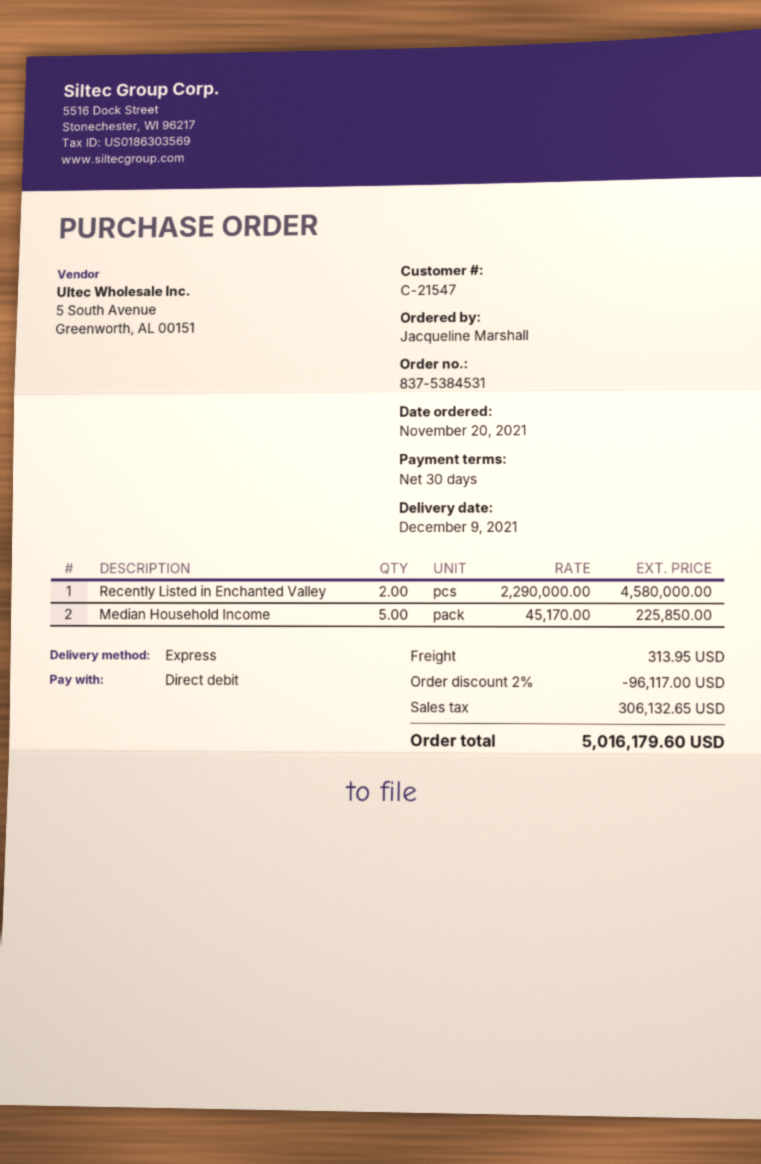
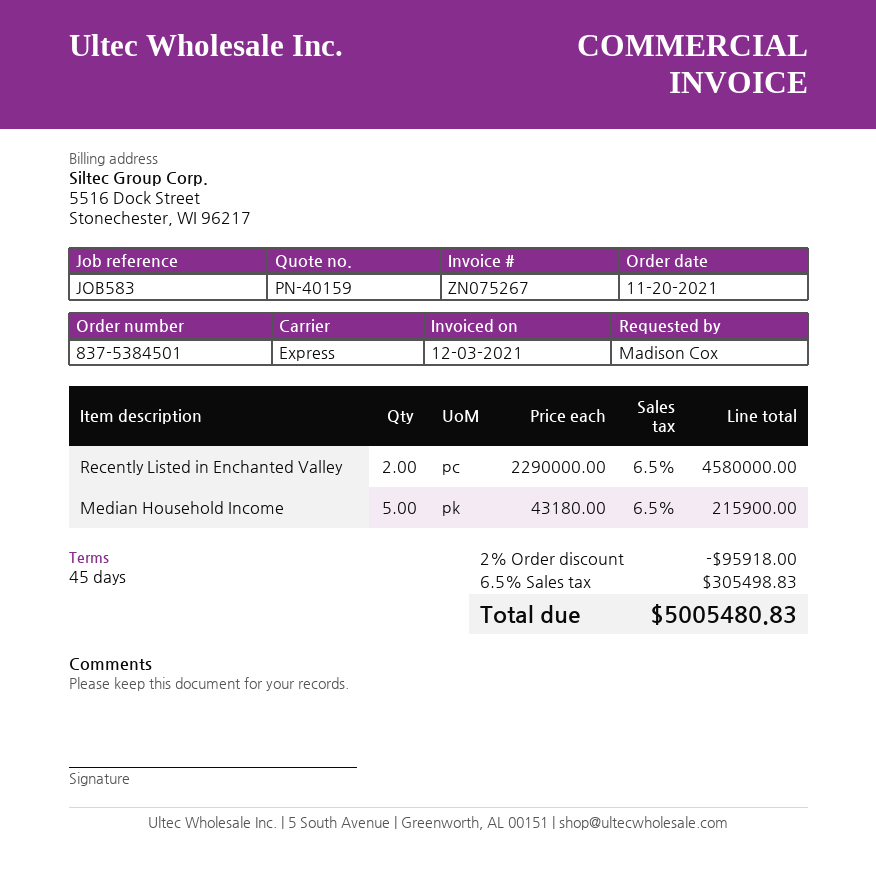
order number: 837-5384531 -> 837-5384501
payment terms: 30 days -> 45 days
ordered by: Jacqueline Marshall -> Madison Cox
Median Household Income: 5 x 45170.00 = 225850.00 -> 5 x 43180.00 = 215900.00
discount: 2% = 96117.00 -> 2% = 95918.00
shipping: 313.95 -> none
tax: 306132.65 -> 305498.83
total: 5016179.60 -> 5005480.83

